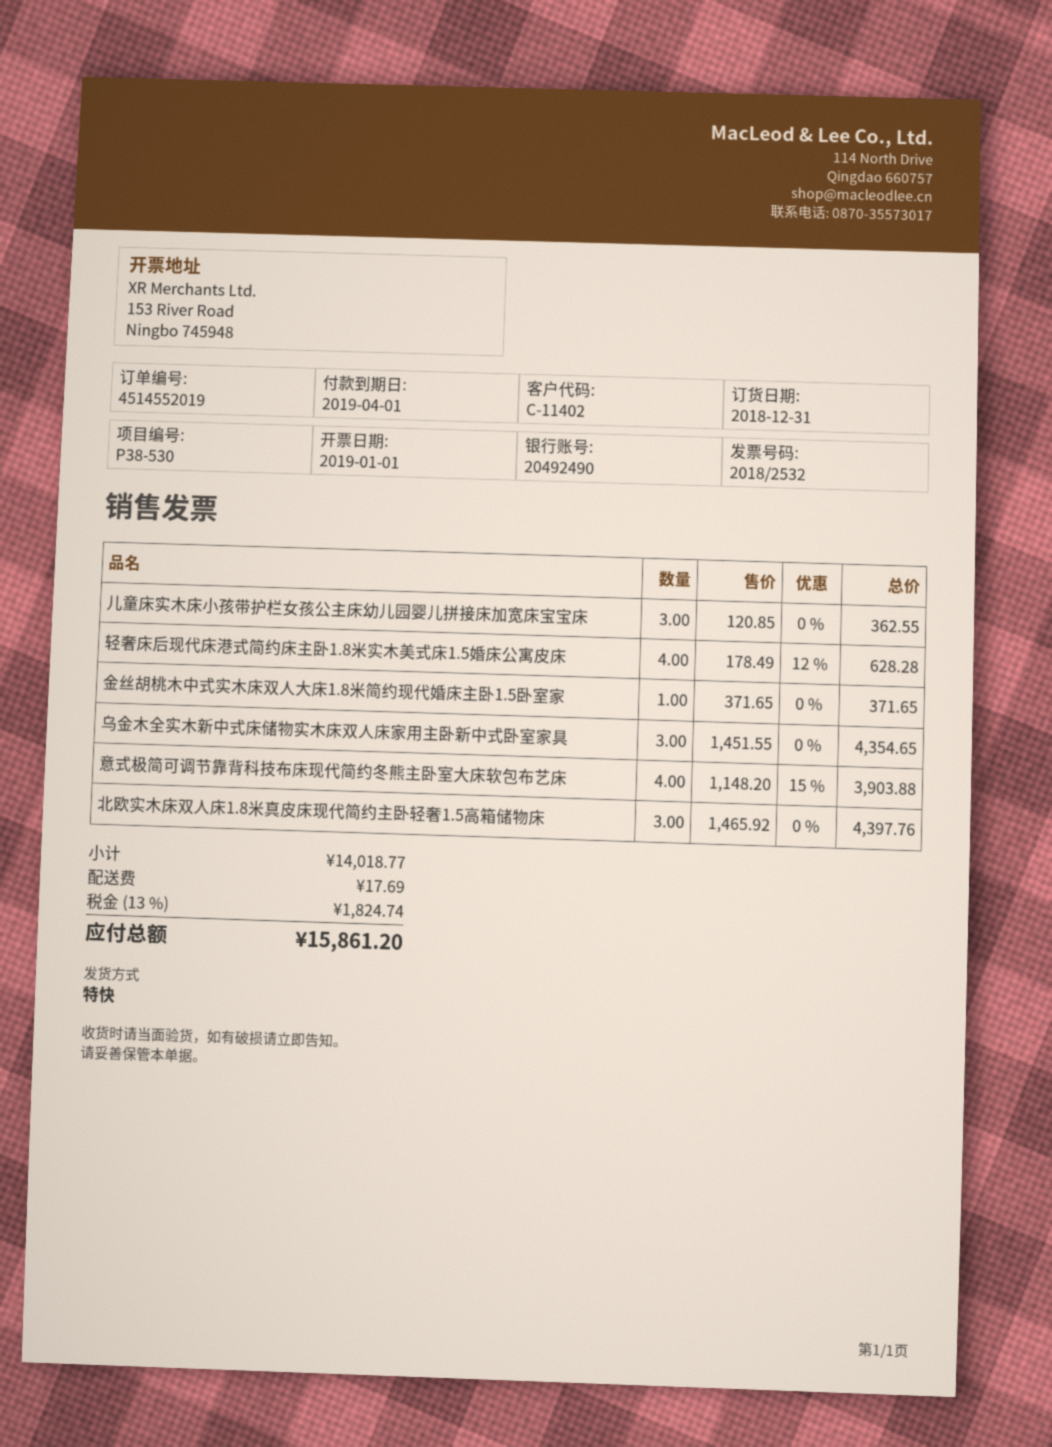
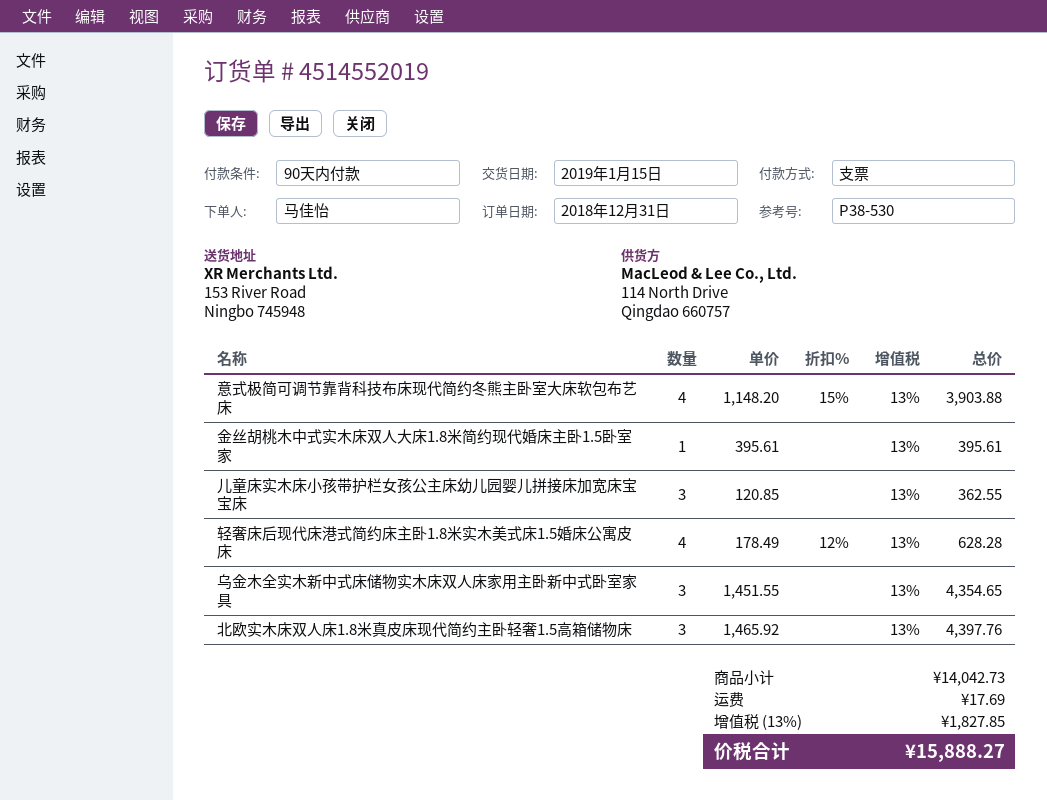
金丝胡桃木中式实木床双人大床1.8米简约现代婚床主卧1.5卧室家: 1 x 371.65 = 371.65 -> 1 x 395.61 = 395.61
subtotal: 14018.77 -> 14042.73
tax: 13% = 1824.74 -> 13% = 1827.85
total: 15861.20 -> 15888.27

